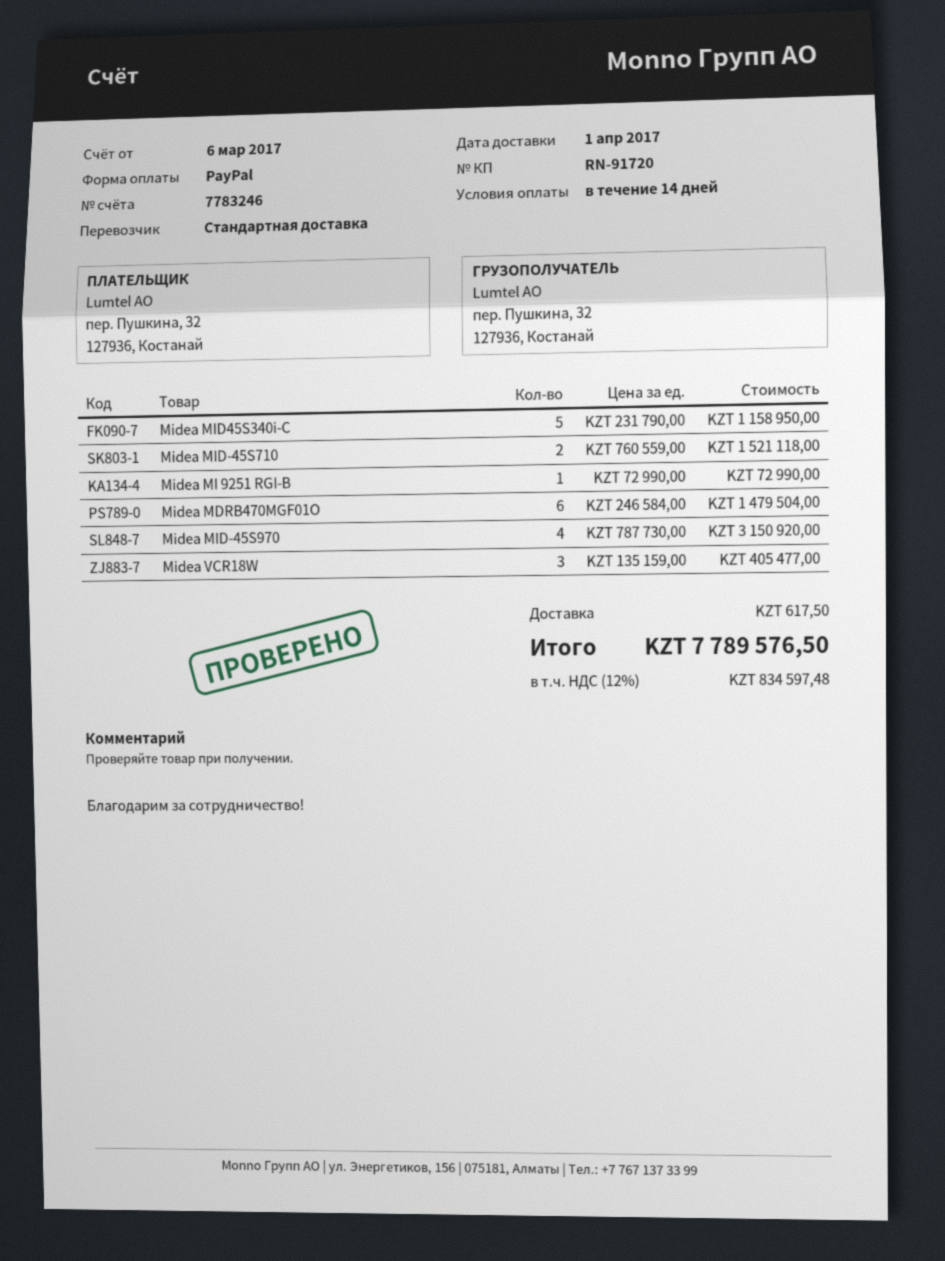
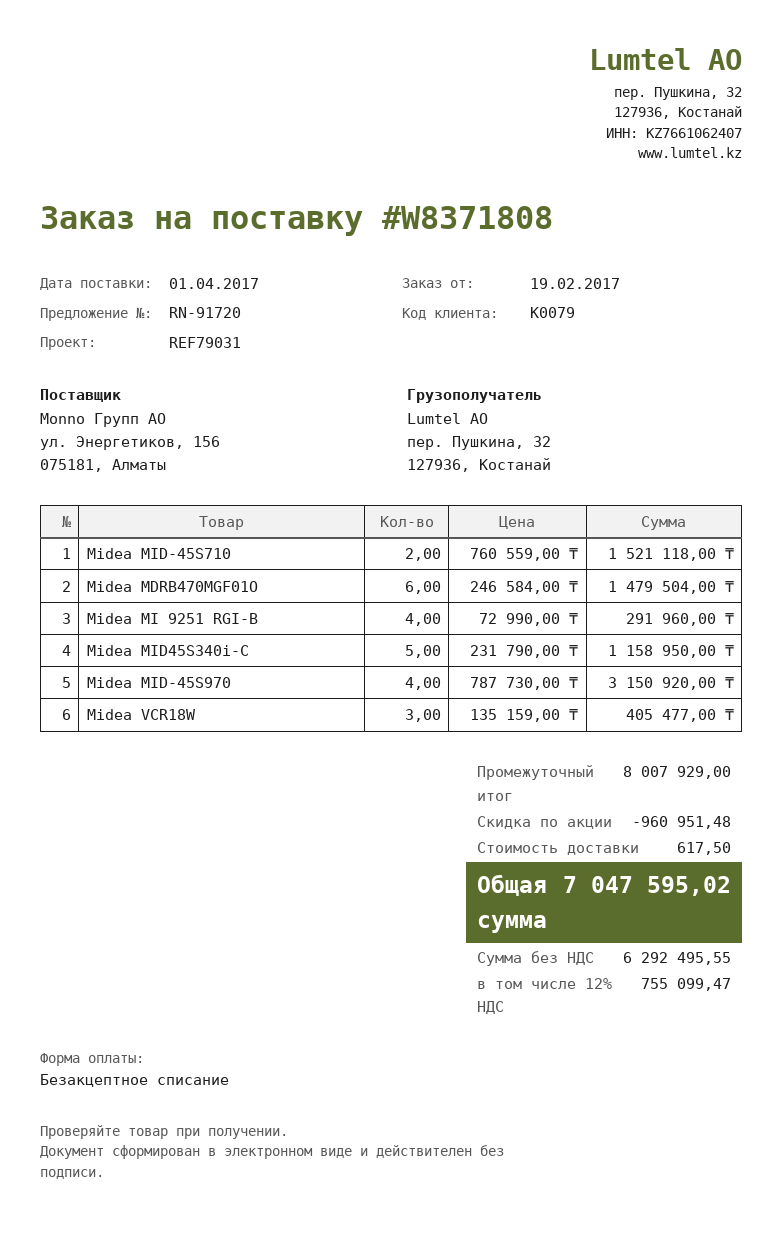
payment method: PayPal -> direct debit
Midea MI 9251 RGI-B: 1 x 72990.00 = 72990.00 -> 4 x 72990.00 = 291960.00
discount: none -> 960951.48
tax: 12% = 834597.48 -> 12% = 755099.47
total: 7789576.50 -> 7047595.02

